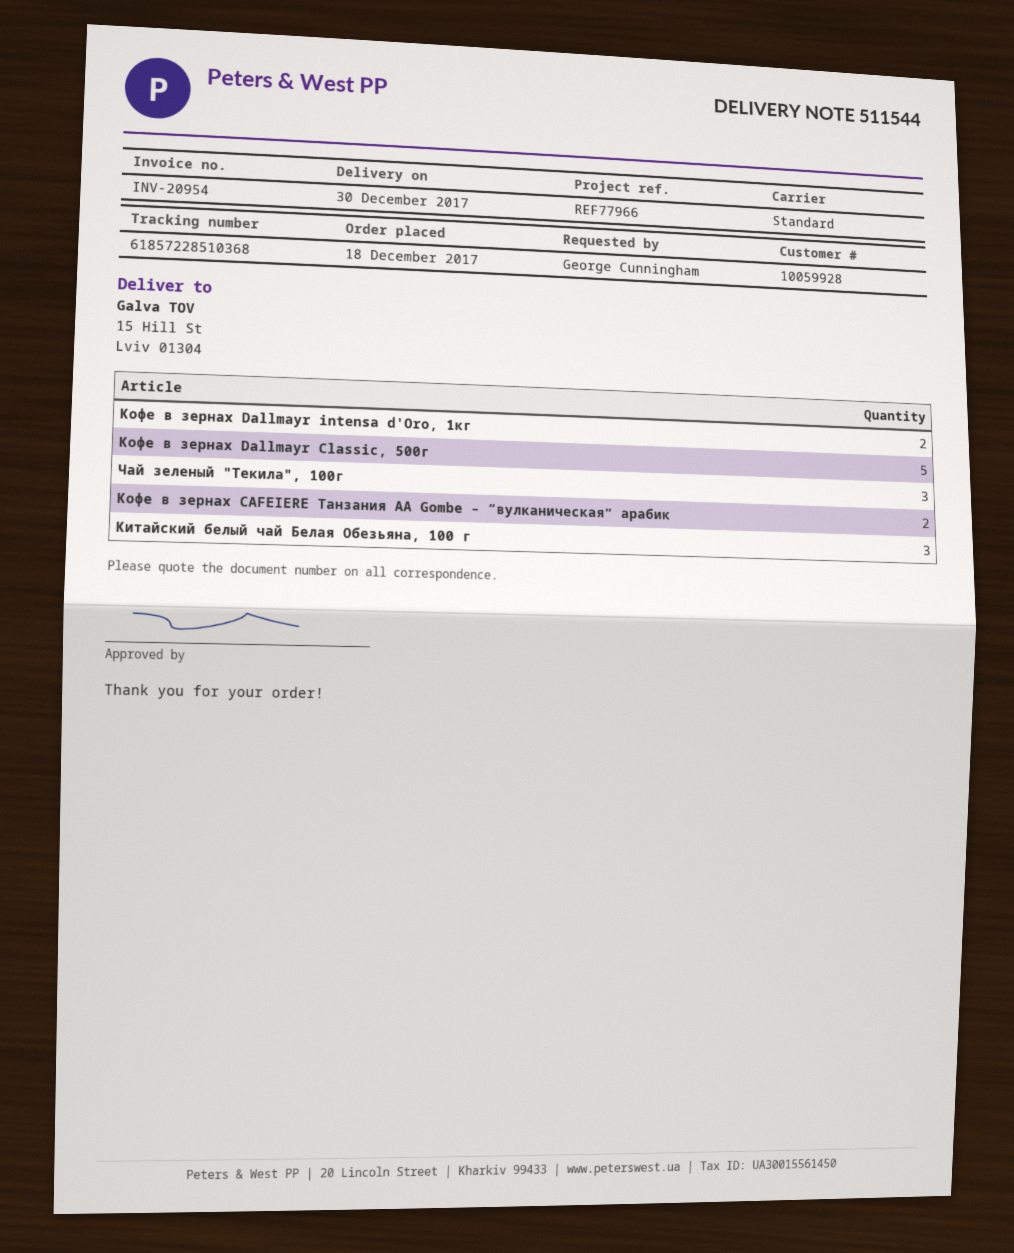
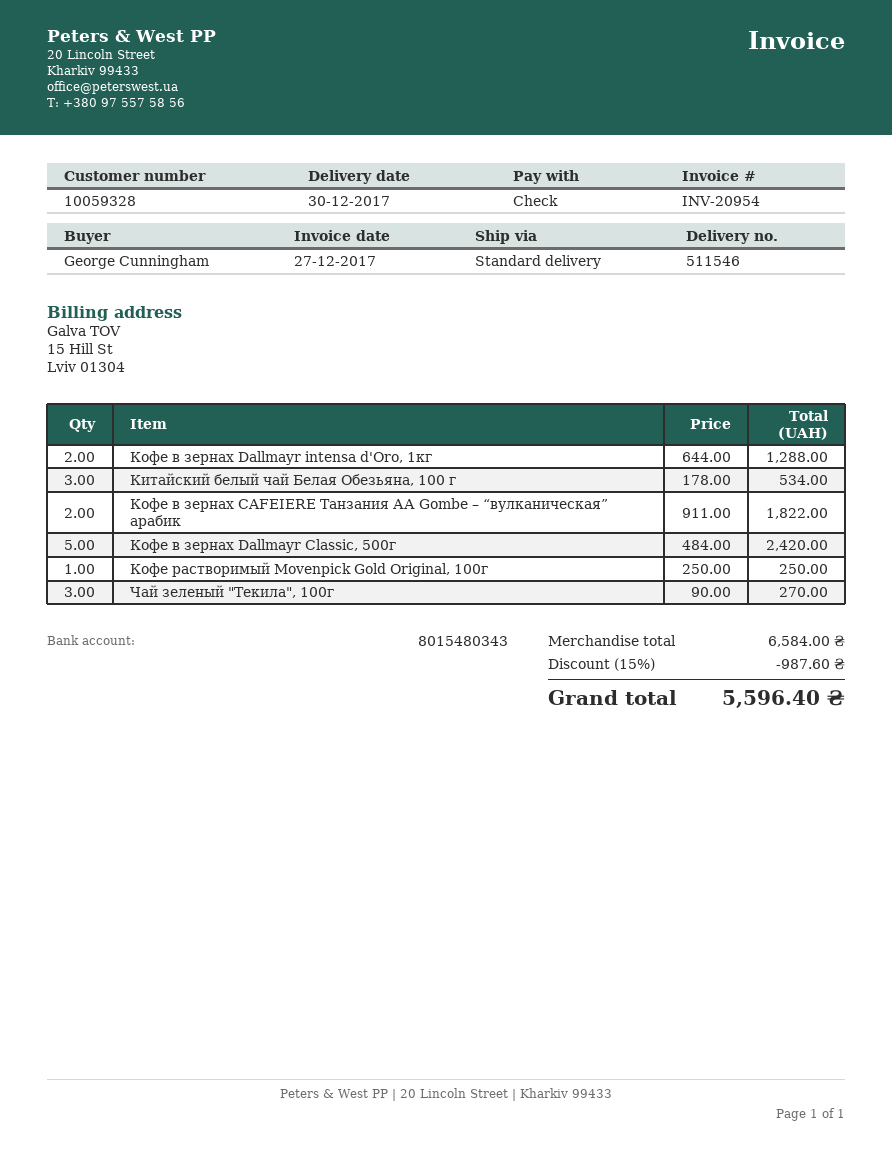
delivery note number: 511544 -> 511546
customer number: 10059928 -> 10059328
Кофе растворимый Movenpick Gold Original, 100г: none -> 1

